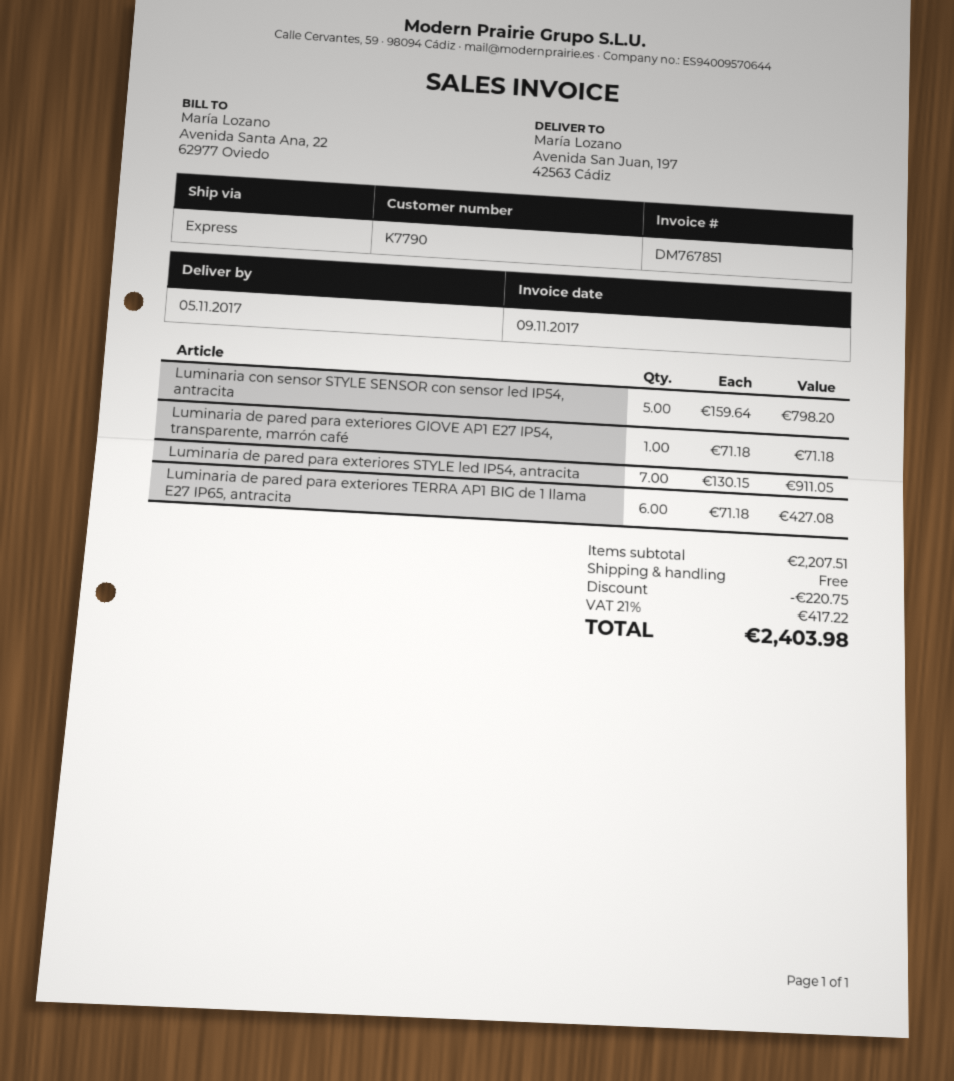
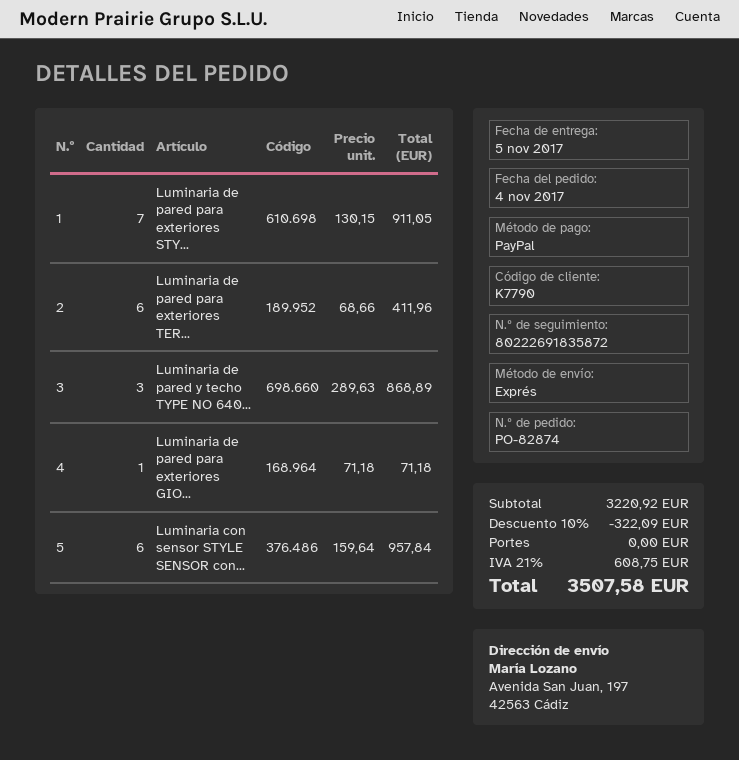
Luminaria con sensor STYLE SENSOR con sensor led IP54, antracita: 5 x 159.64 = 798.20 -> 6 x 159.64 = 957.84
Luminaria de pared para exteriores TERRA AP1 BIG de 1 llama E27 IP65, antracita: 6 x 71.18 = 427.08 -> 6 x 68.66 = 411.96
Luminaria de pared y techo TYPE NO 640...: none -> 3 x 289.63 = 868.89
subtotal: 2207.51 -> 3220.92
discount: 220.75 -> 322.09
tax: 21% = 417.22 -> 21% = 608.75
total: 2403.98 -> 3507.58

